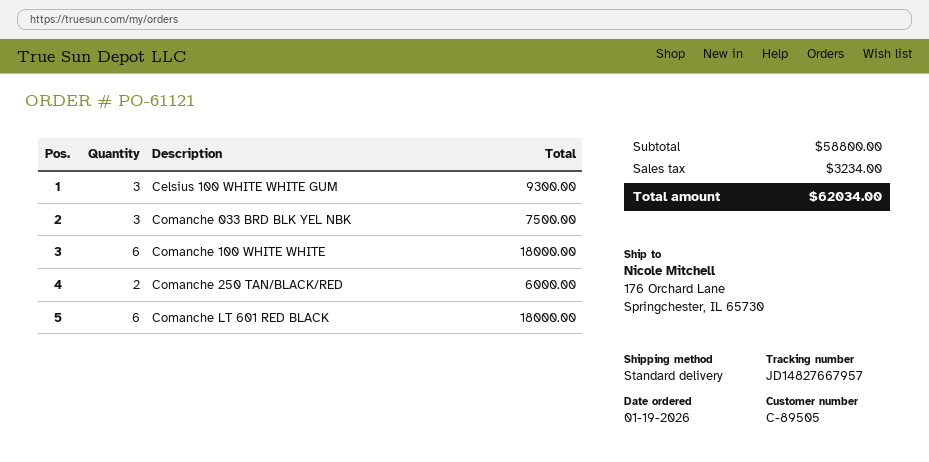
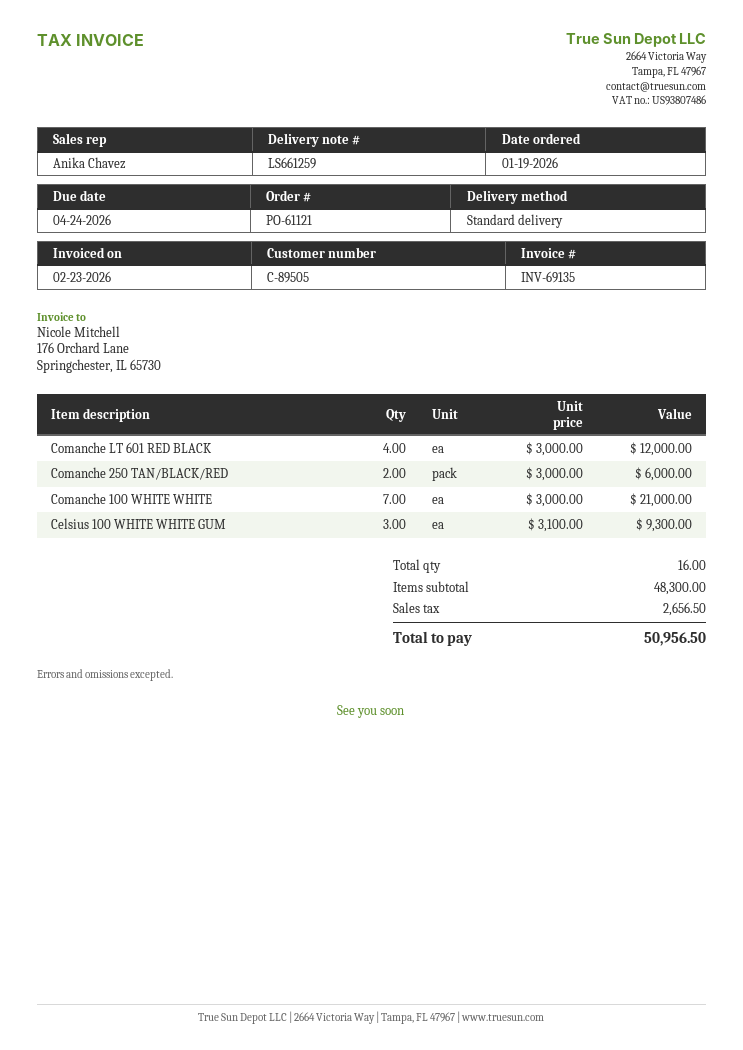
Comanche 033 BRD BLK YEL NBK: 3 for 7500.00 -> none
Comanche 100 WHITE WHITE: 6 for 18000.00 -> 7 for 21000.00
Comanche LT 601 RED BLACK: 6 for 18000.00 -> 4 for 12000.00
subtotal: 58800.00 -> 48300.00
tax: 3234.00 -> 2656.50
total: 62034.00 -> 50956.50

